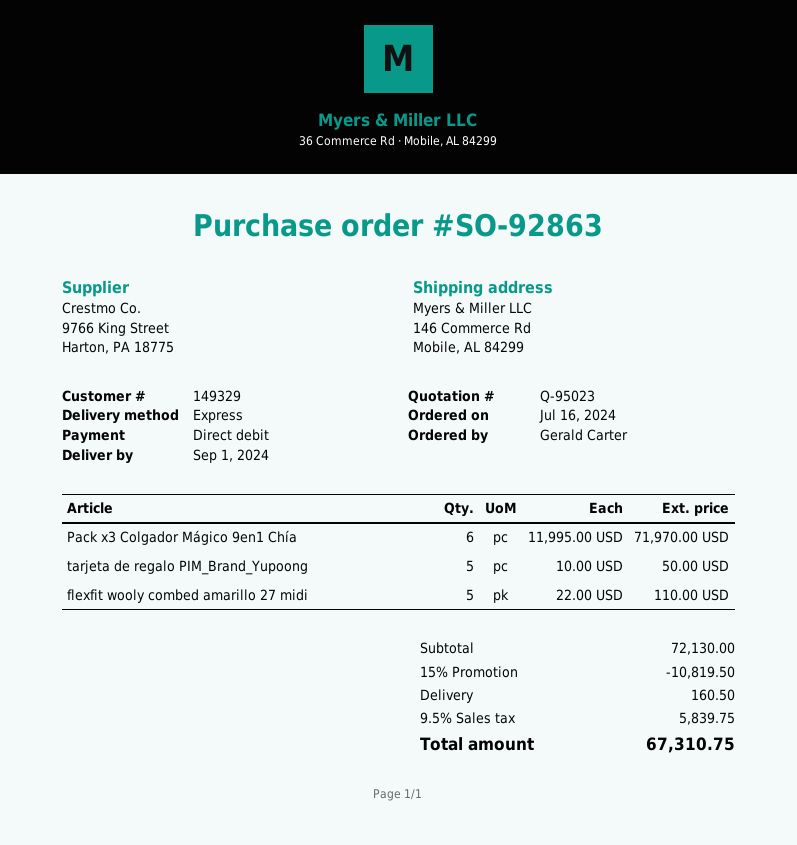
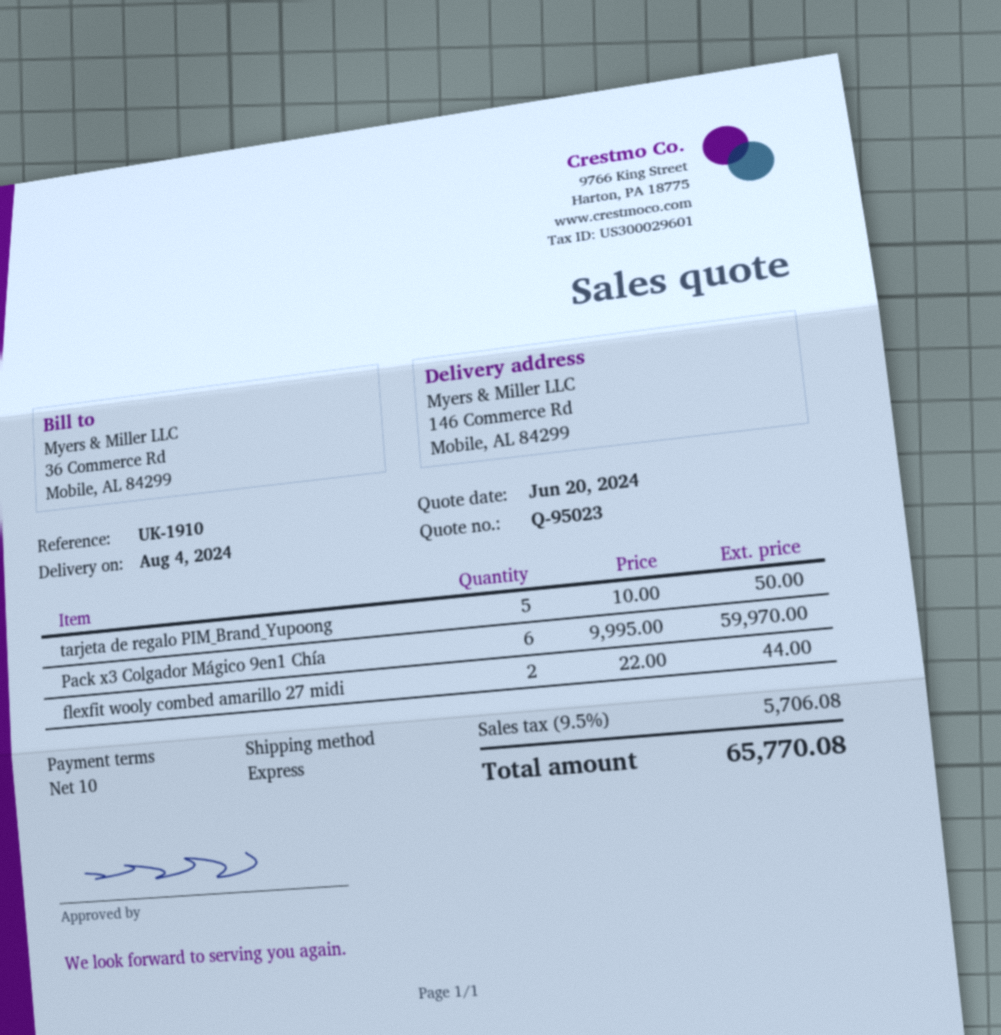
delivery date: 2024-09-01 -> 2024-08-04
Pack x3 Colgador Mágico 9en1 Chía: 6 x 11995.00 = 71970.00 -> 6 x 9995.00 = 59970.00
flexfit wooly combed amarillo 27 midi: 5 x 22.00 = 110.00 -> 2 x 22.00 = 44.00
discount: 15% = 10819.50 -> none
shipping: 160.50 -> none
tax: 9.5% = 5839.75 -> 9.5% = 5706.08
total: 67310.75 -> 65770.08

